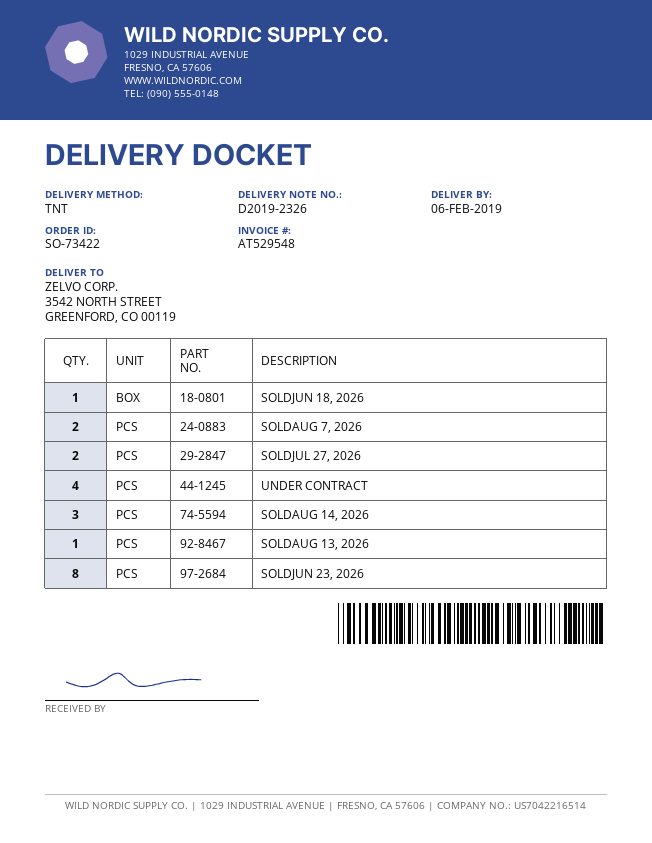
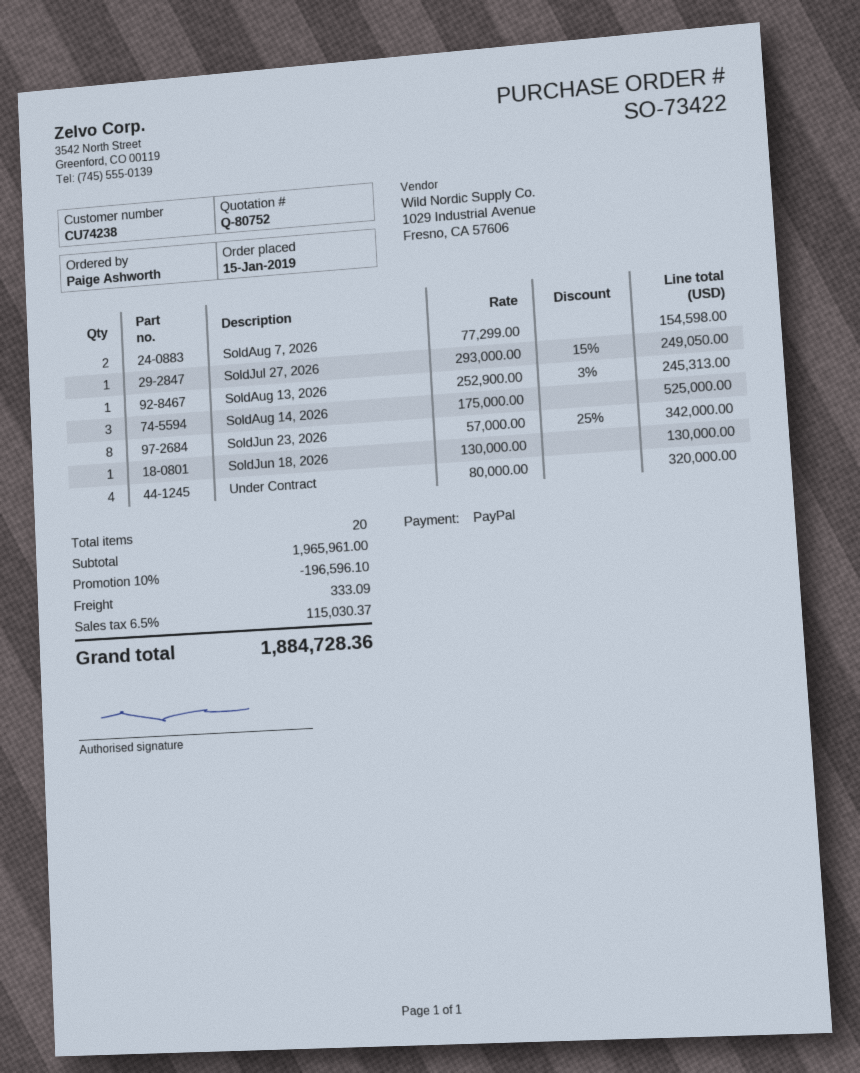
SOLDJUL 27, 2026: 2 -> 1

